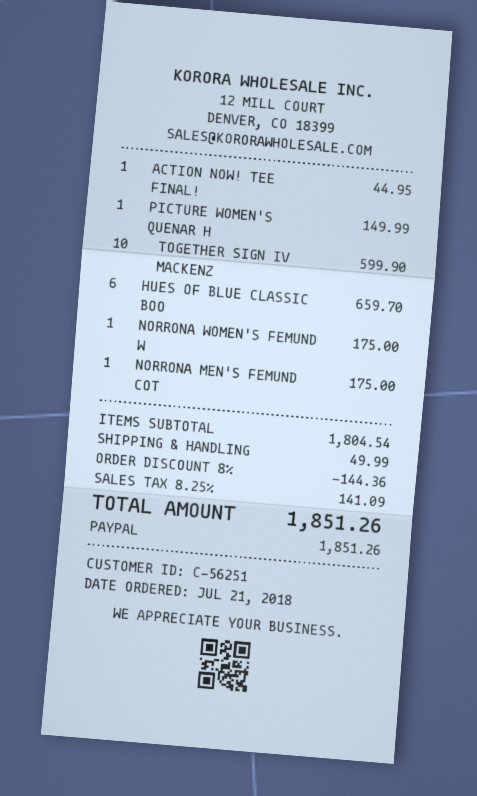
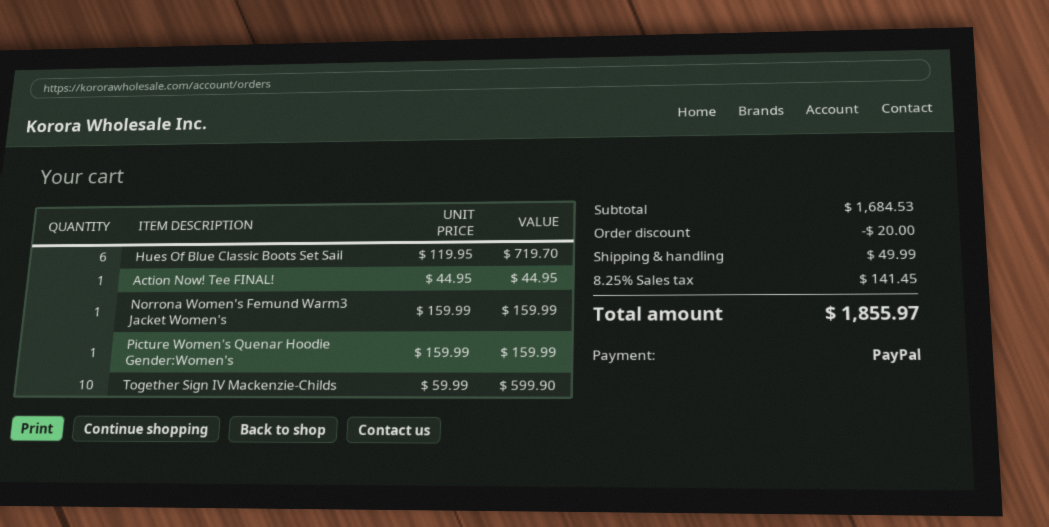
PICTURE WOMEN'S QUENAR H: 1 for 149.99 -> 1 for 159.99
HUES OF BLUE CLASSIC BOO: 6 for 659.70 -> 6 for 719.70
NORRONA WOMEN'S FEMUND W: 1 for 175.00 -> 1 for 159.99
NORRONA MEN'S FEMUND COT: 1 for 175.00 -> none
subtotal: 1804.54 -> 1684.53
discount: 144.36 -> 20.00
tax: 8.25% = 141.09 -> 8.25% = 141.45
total: 1851.26 -> 1855.97

